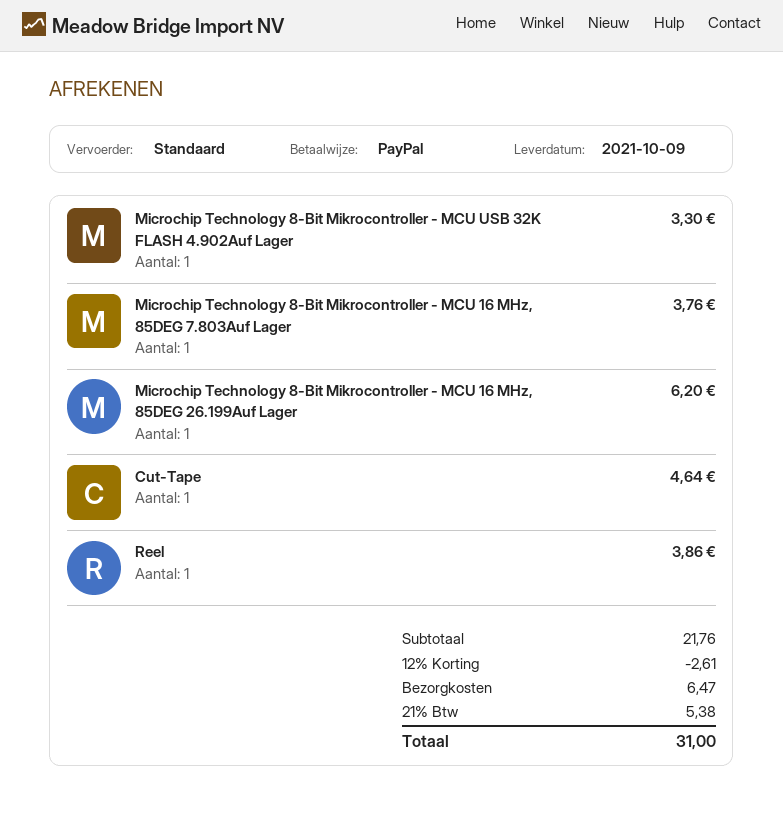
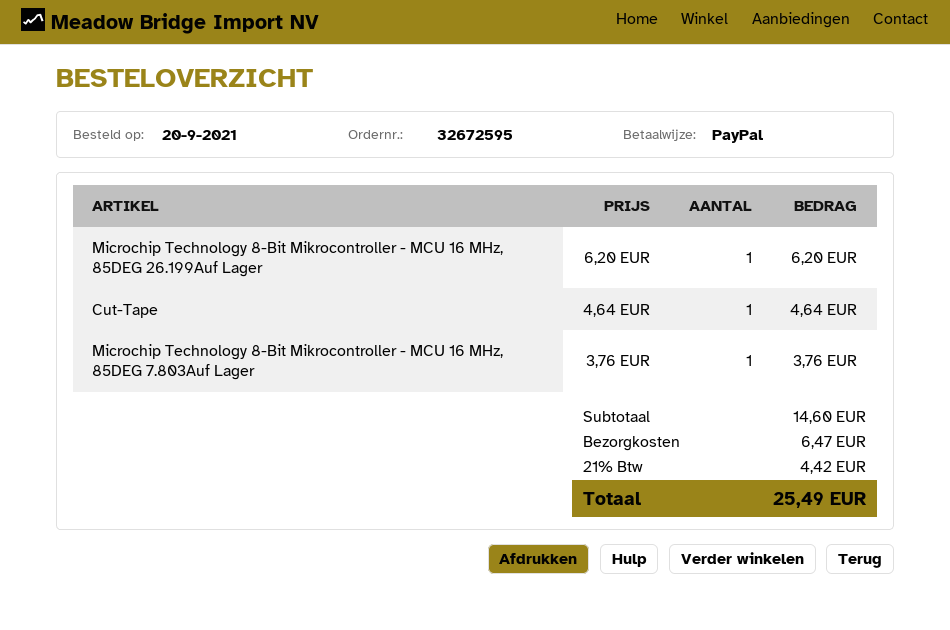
Microchip Technology 8-Bit Mikrocontroller - MCU USB 32K FLASH 4.902Auf Lager: 1 for 3.30 -> none
Reel: 1 for 3.86 -> none
subtotal: 21.76 -> 14.60
discount: 12% = 2.61 -> none
tax: 21% = 5.38 -> 21% = 4.42
total: 31.00 -> 25.49

